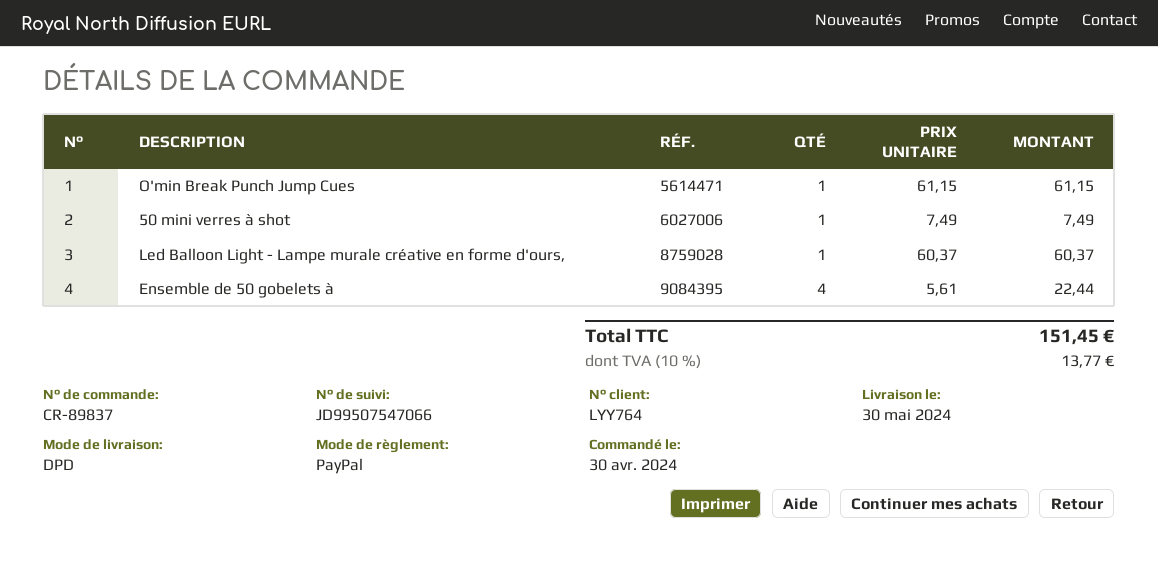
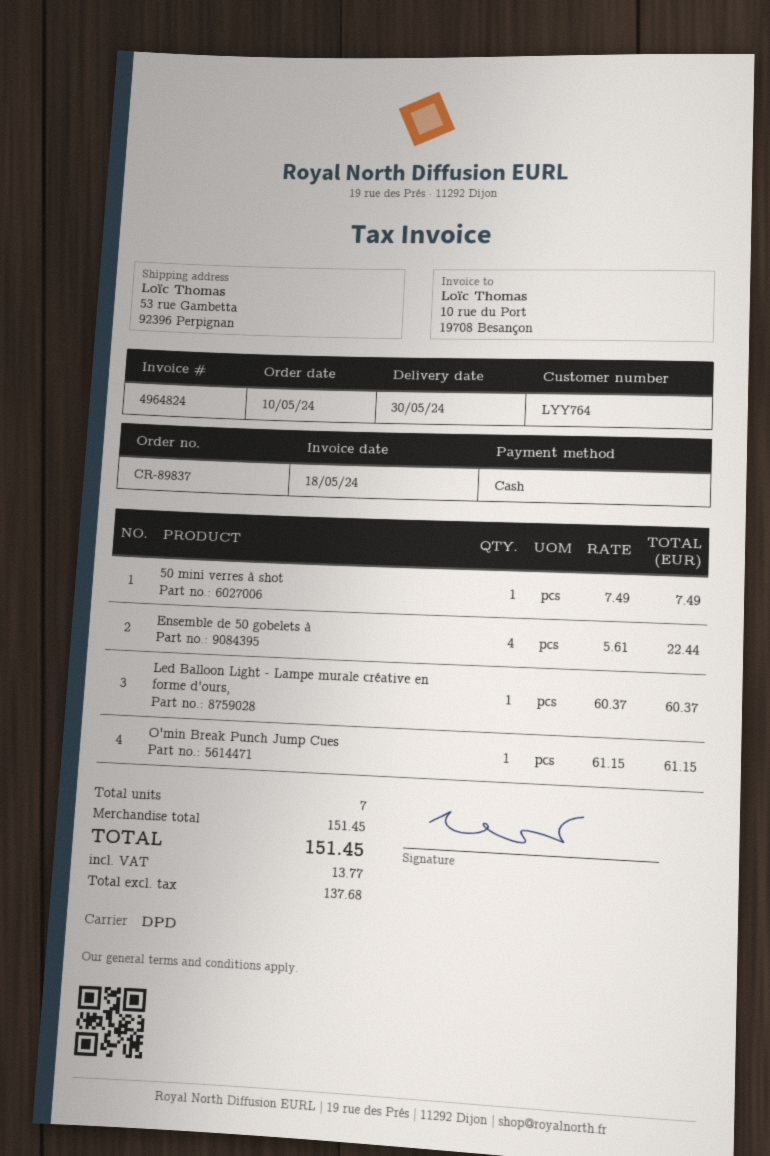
order date: 2024-04-30 -> 2024-05-10
payment method: PayPal -> cash

